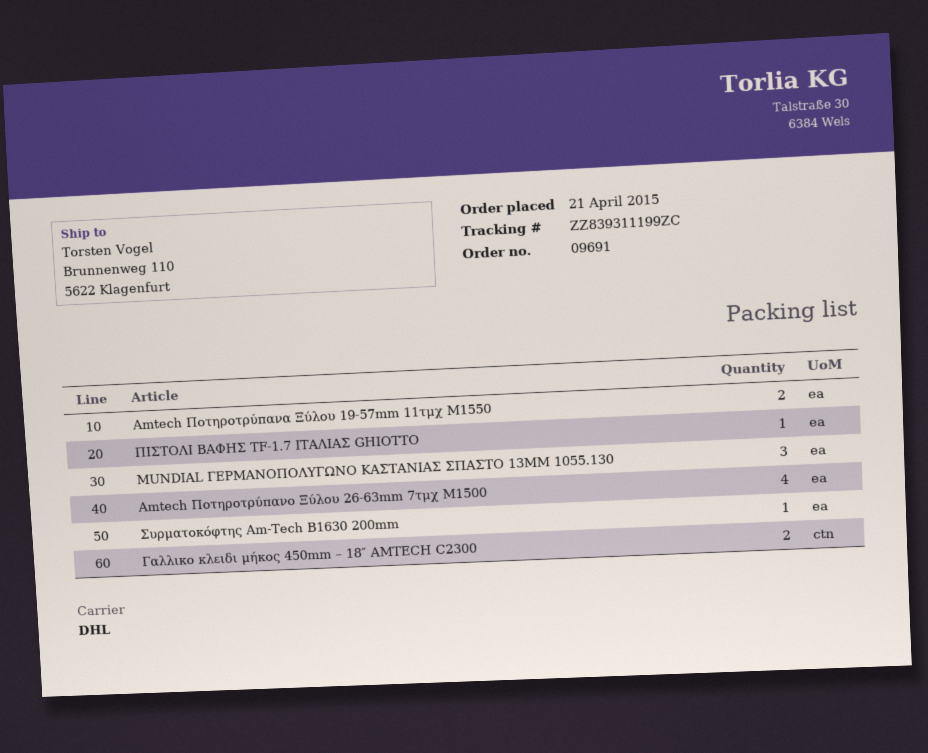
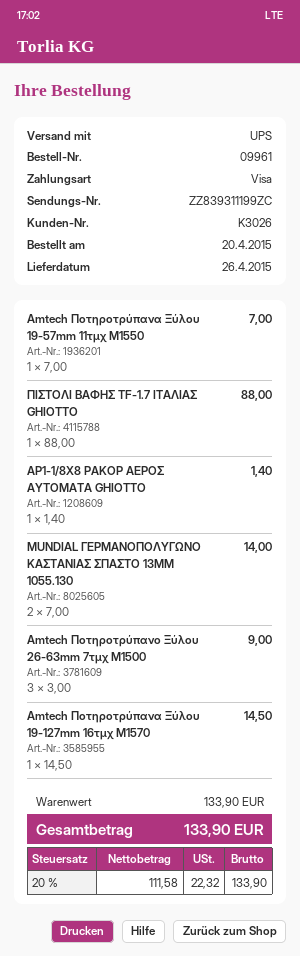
order number: 09691 -> 09961
order date: 2015-04-21 -> 2015-04-20
shipping method: DHL -> UPS
Amtech Ποτηροτρύπανα Ξύλου 19-57mm 11τμχ M1550: 2 -> 1
MUNDIAL ΓΕΡΜΑΝΟΠΟΛΥΓΩΝΟ ΚΑΣΤΑΝΙΑΣ ΣΠΑΣΤΟ 13ΜΜ 1055.130: 3 -> 2
Amtech Ποτηροτρύπανο Ξύλου 26-63mm 7τμχ M1500: 4 -> 3
Συρματοκόφτης Am-Tech B1630 200mm: 1 -> none
Γαλλικο κλειδι μήκος 450mm – 18″ AMTECH C2300: 2 -> none
AP1-1/8X8 ΡΑΚΟΡ ΑΕΡΟΣ ΑΥΤΟΜΑΤΑ GHIOTTO: none -> 1
Amtech Ποτηροτρύπανα Ξύλου 19-127mm 16τμχ M1570: none -> 1

